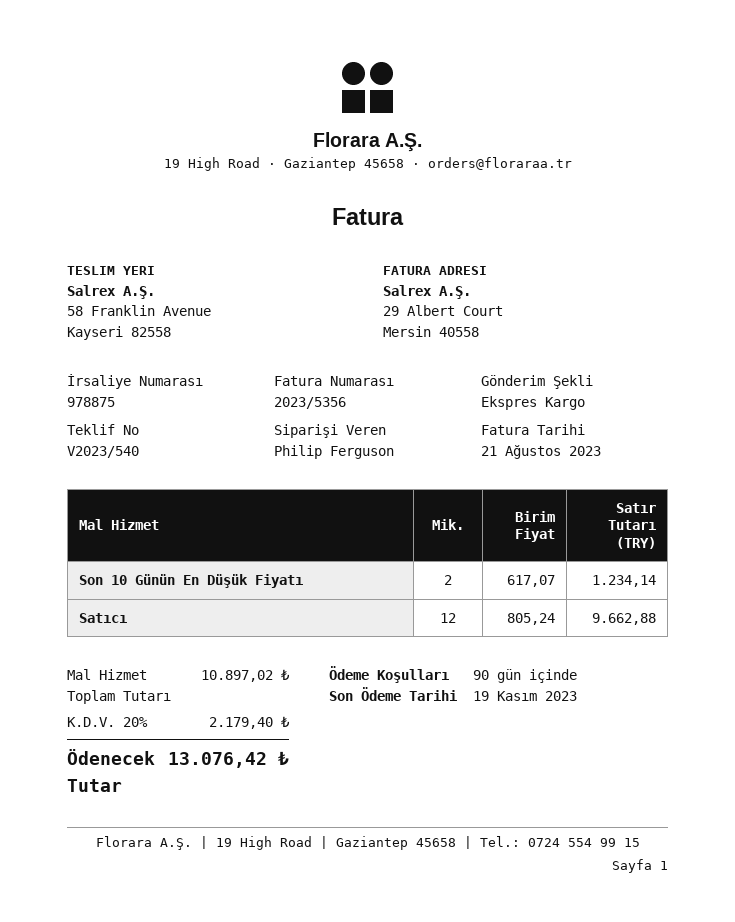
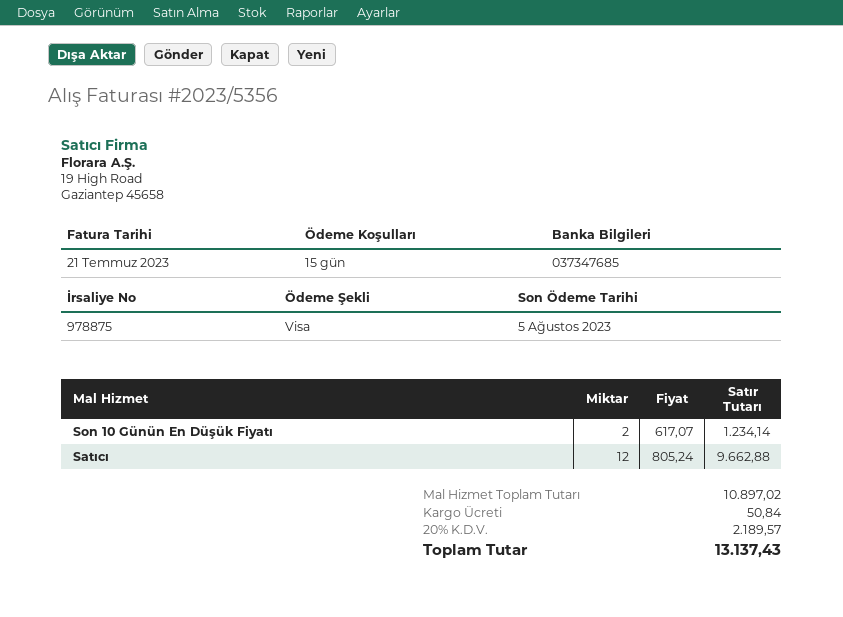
invoice date: 2023-08-21 -> 2023-07-21
payment terms: 90 days -> 15 days
due date: 2023-11-19 -> 2023-08-05
shipping: none -> 50.84
tax: 20% = 2179.40 -> 20% = 2189.57
total: 13076.42 -> 13137.43

